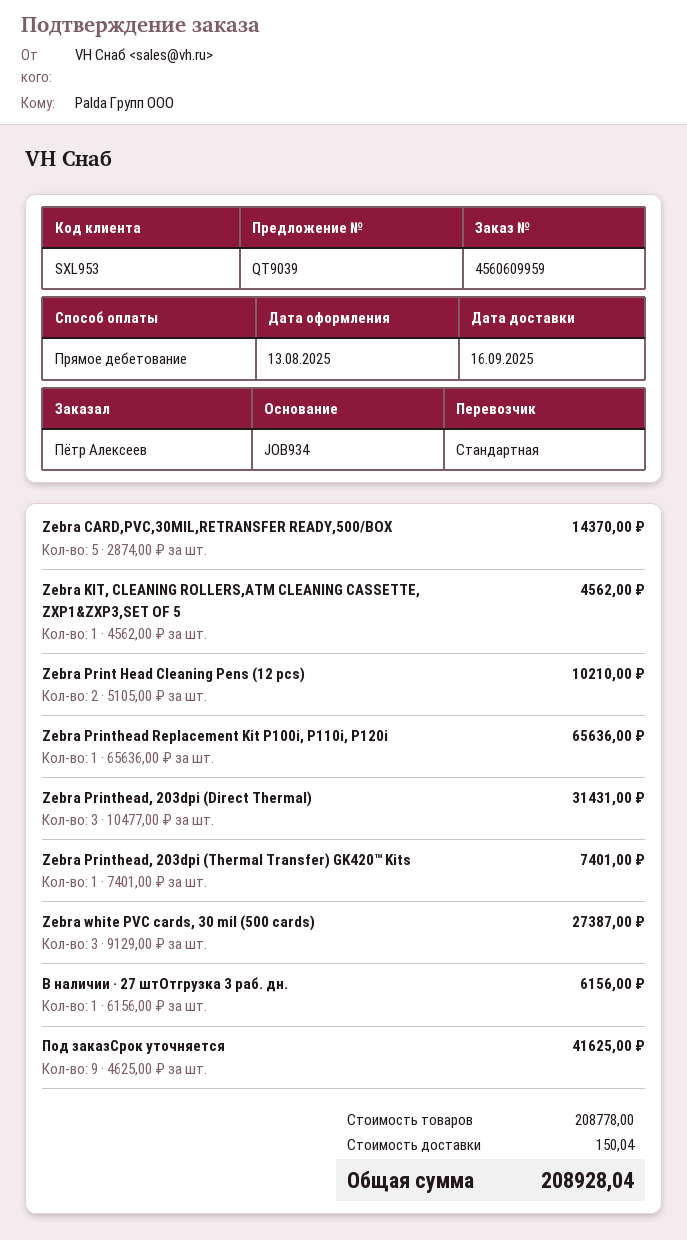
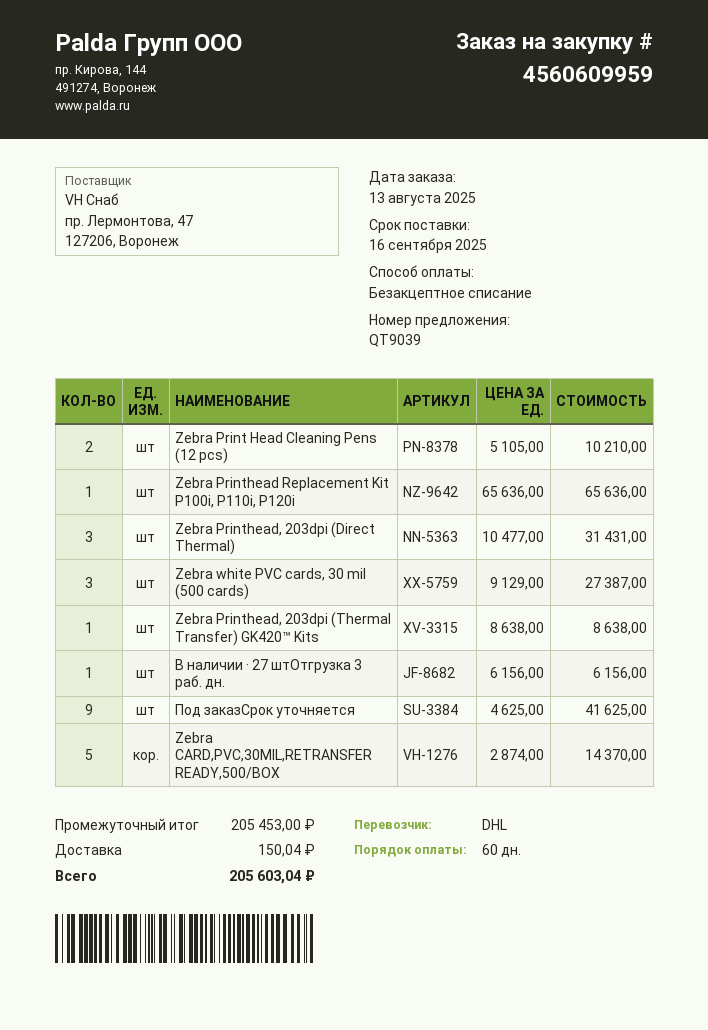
shipping method: standard -> DHL
Zebra KIT, CLEANING ROLLERS,ATM CLEANING CASSETTE, ZXP1&ZXP3,SET OF 5: 1 x 4562.00 = 4562.00 -> none
Zebra Printhead, 203dpi (Thermal Transfer) GK420™ Kits: 1 x 7401.00 = 7401.00 -> 1 x 8638.00 = 8638.00
subtotal: 208778.00 -> 205453.00
total: 208928.04 -> 205603.04

